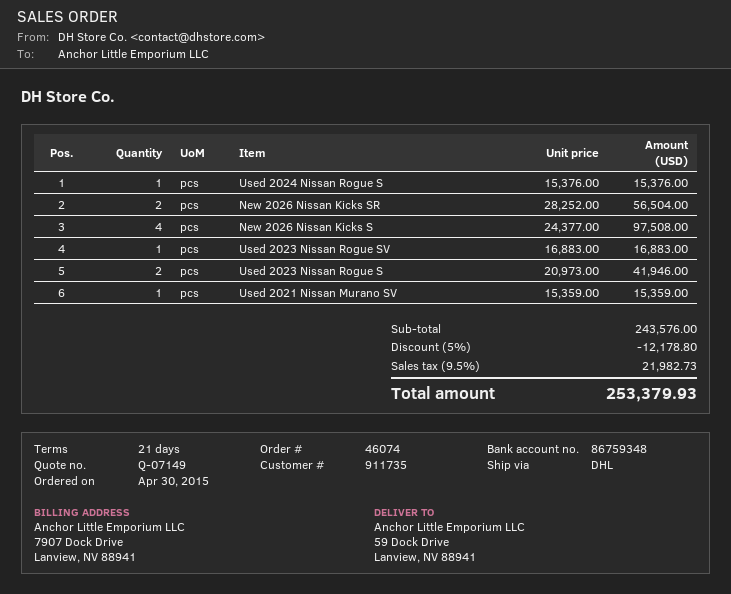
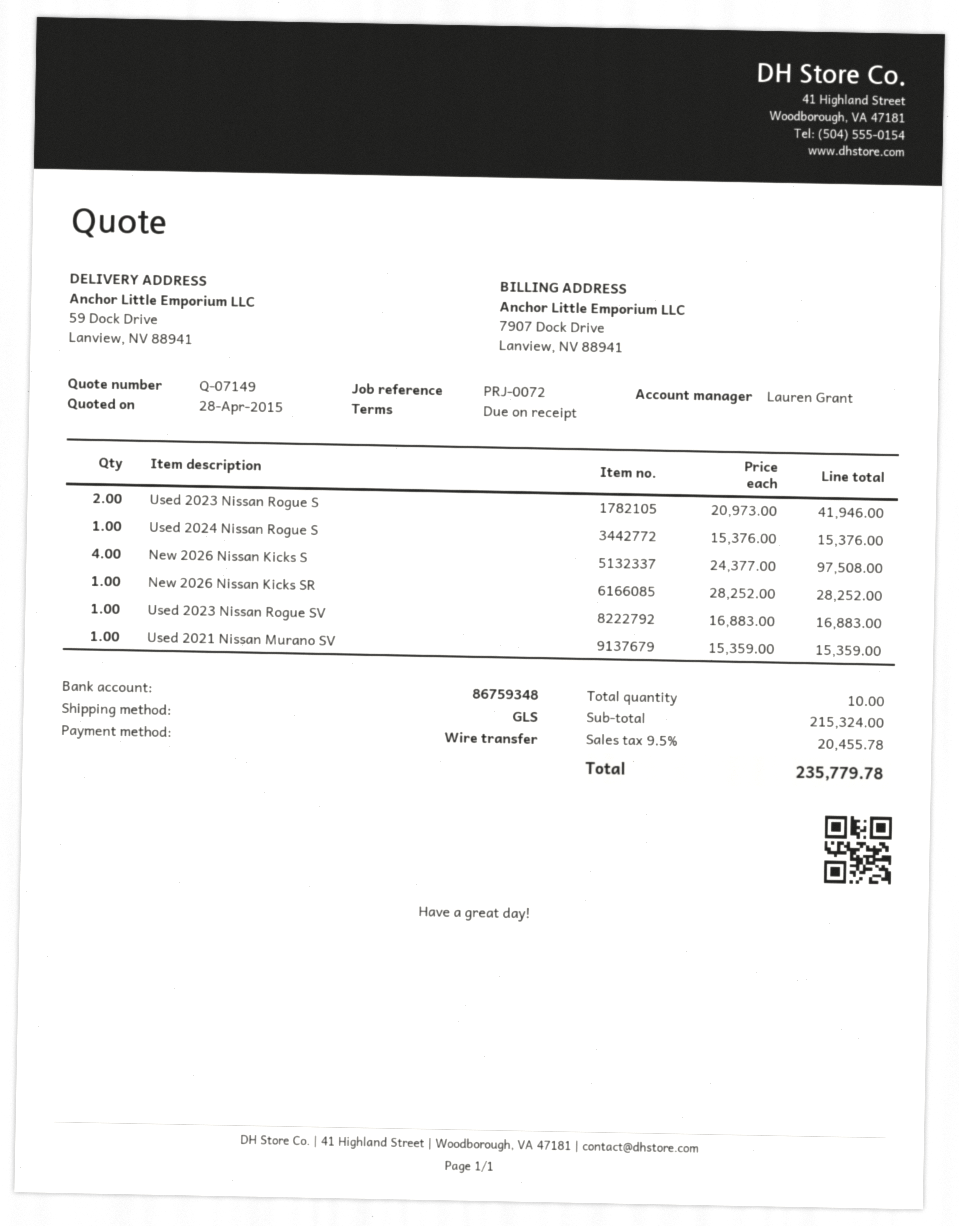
payment terms: 21 days -> on receipt
shipping method: DHL -> GLS
New 2026 Nissan Kicks SR: 2 x 28252.00 = 56504.00 -> 1 x 28252.00 = 28252.00
subtotal: 243576.00 -> 215324.00
discount: 5% = 12178.80 -> none
tax: 9.5% = 21982.73 -> 9.5% = 20455.78
total: 253379.93 -> 235779.78

